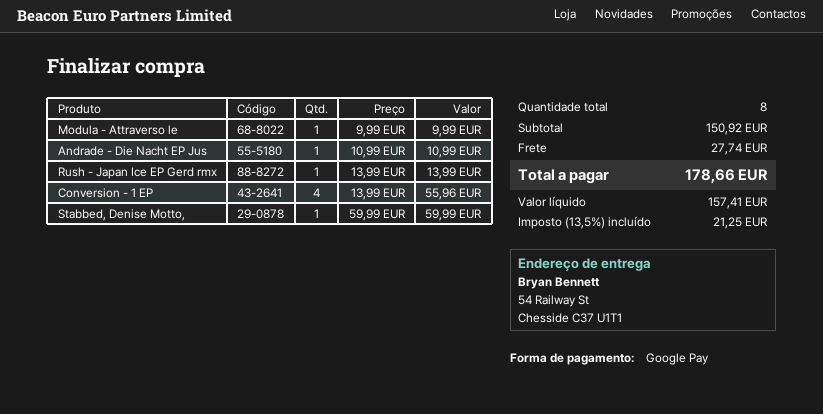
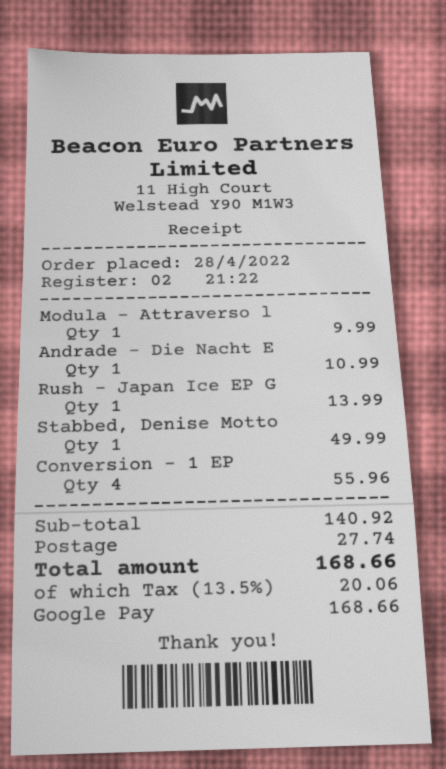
Stabbed, Denise Motto,: 1 for 59.99 -> 1 for 49.99
subtotal: 150.92 -> 140.92
tax: 13.5% = 21.25 -> 13.5% = 20.06
total: 178.66 -> 168.66

